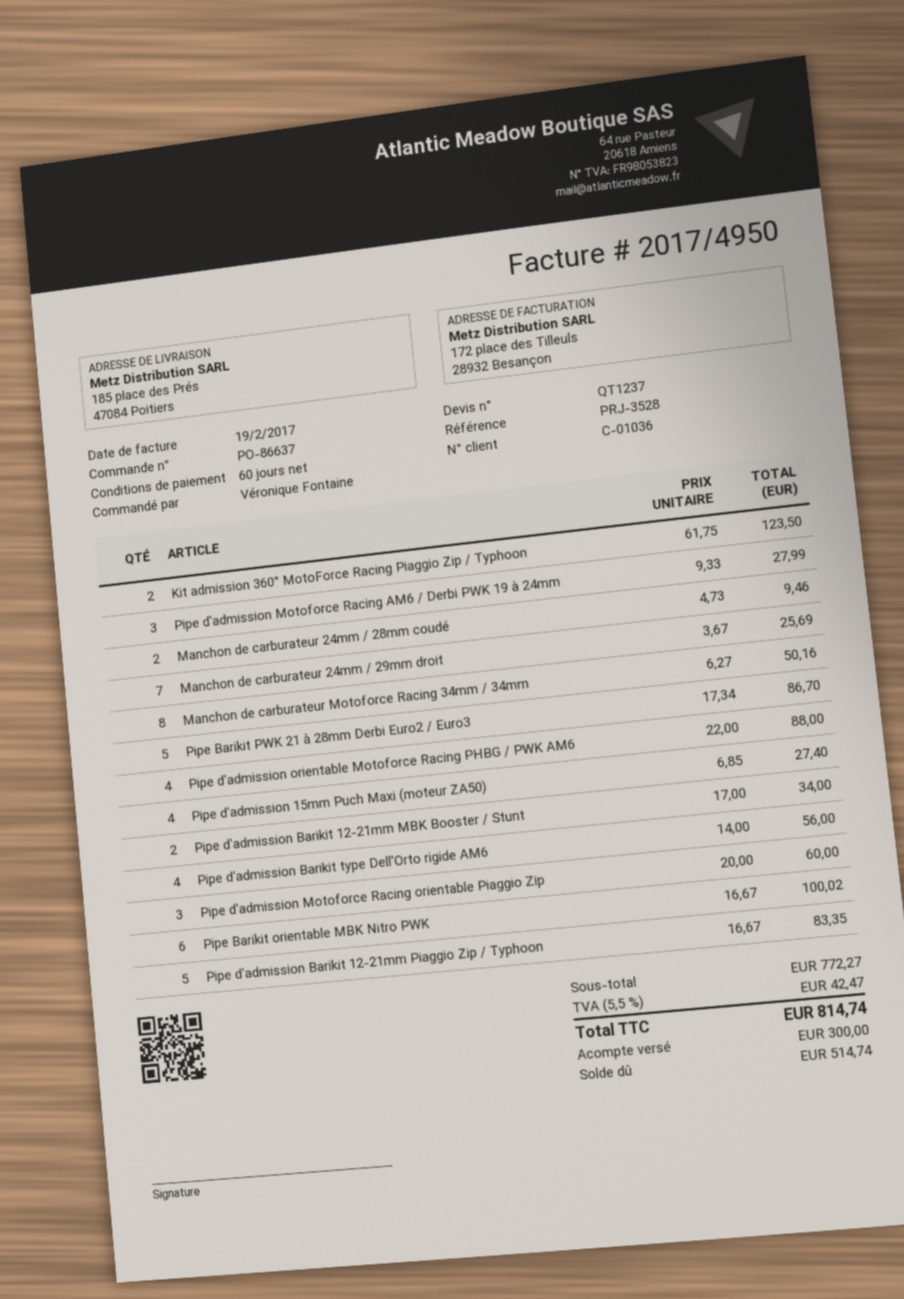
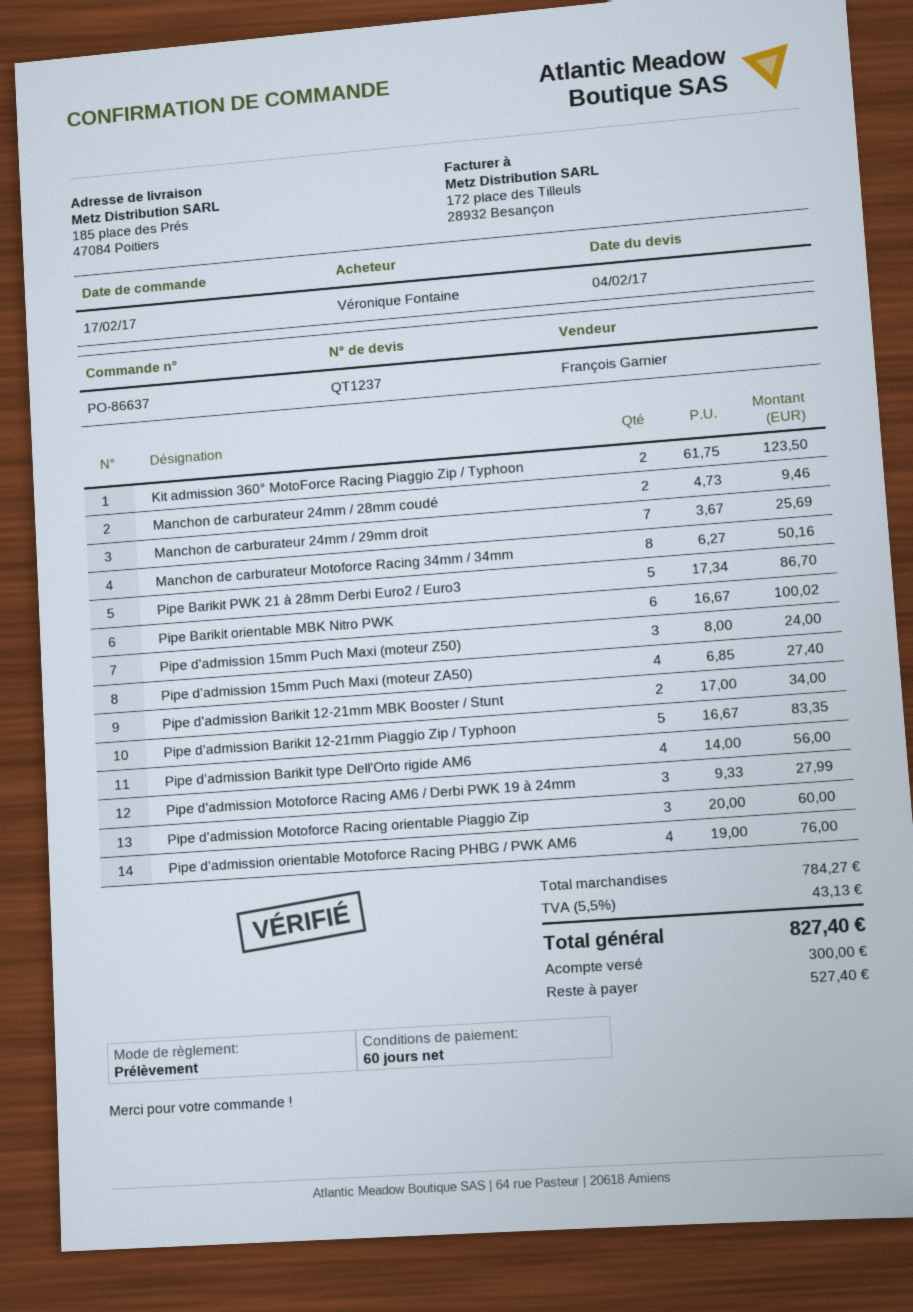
Pipe d'admission orientable Motoforce Racing PHBG / PWK AM6: 4 x 22.00 = 88.00 -> 4 x 19.00 = 76.00
Pipe d'admission 15mm Puch Maxi (moteur Z50): none -> 3 x 8.00 = 24.00
subtotal: 772.27 -> 784.27
tax: 5.5% = 42.47 -> 5.5% = 43.13
total: 814.74 -> 827.40
balance: 514.74 -> 527.40

